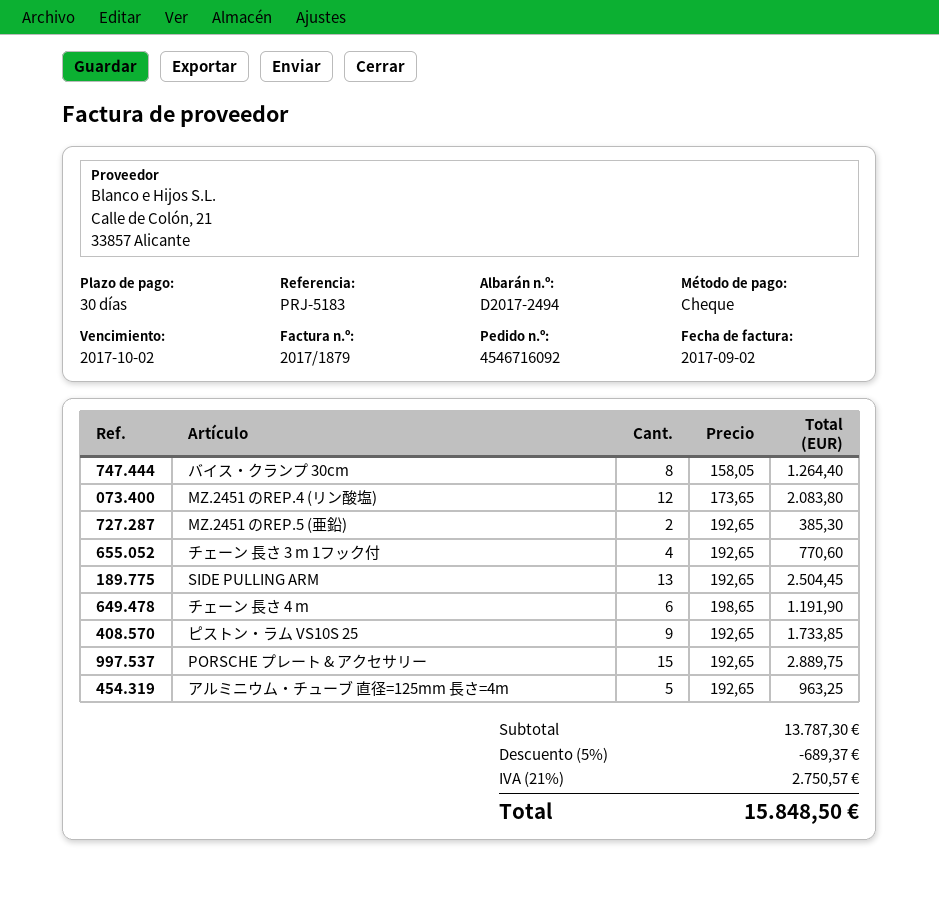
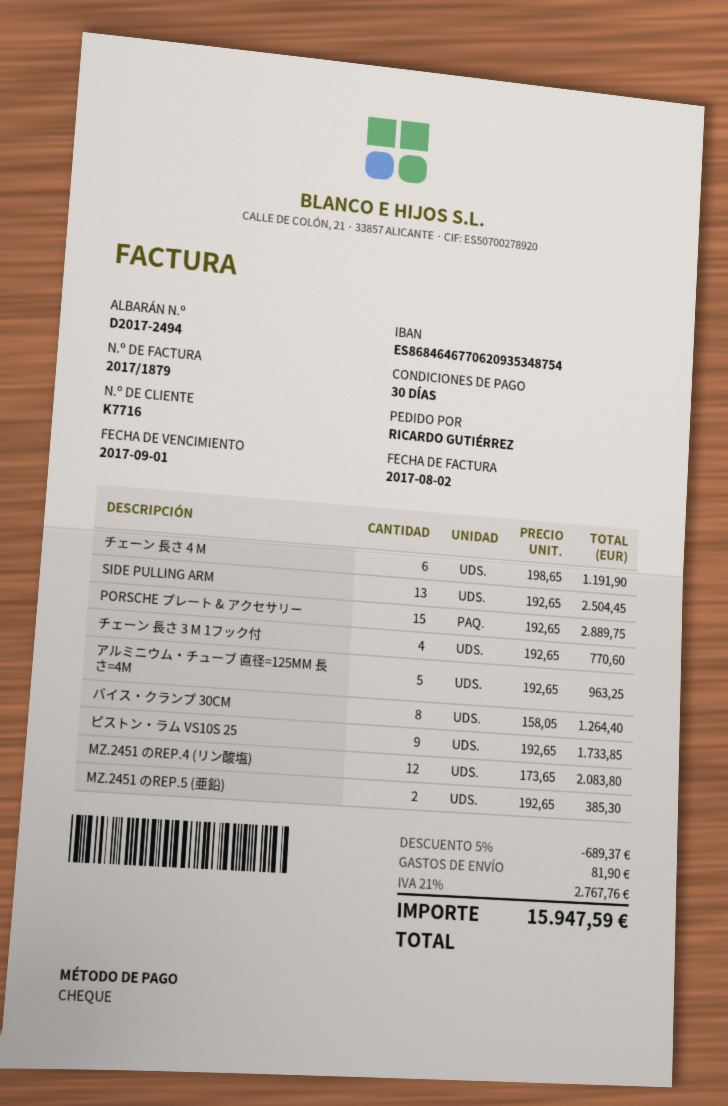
invoice date: 2017-09-02 -> 2017-08-02
due date: 2017-10-02 -> 2017-09-01
shipping: none -> 81.90
tax: 21% = 2750.57 -> 21% = 2767.76
total: 15848.50 -> 15947.59

